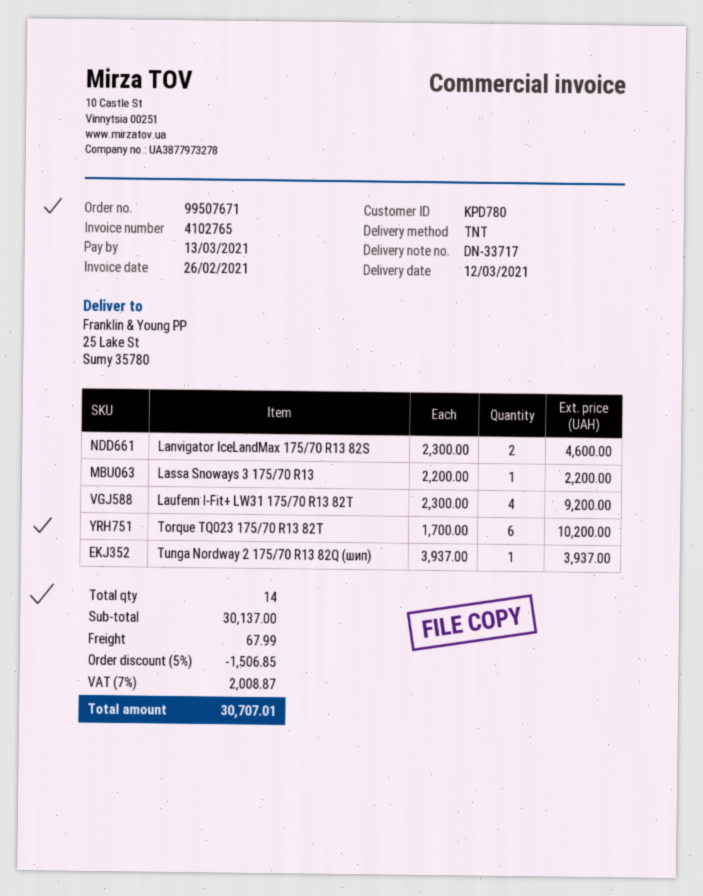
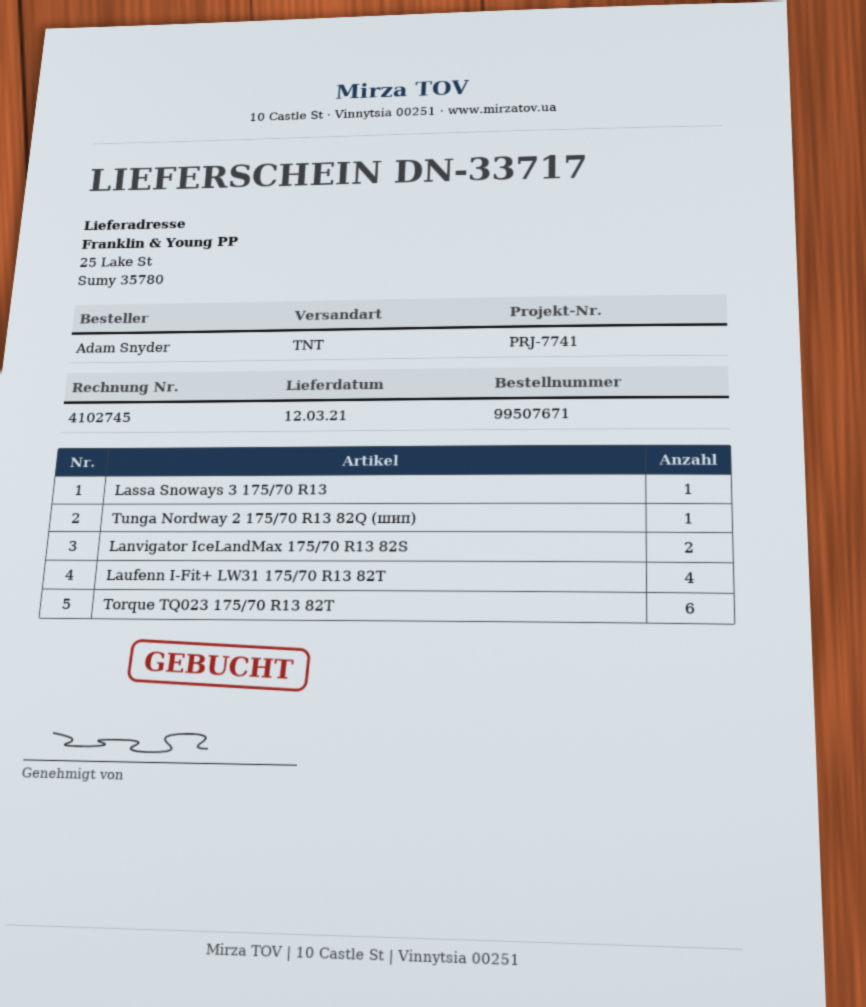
invoice number: 4102765 -> 4102745

